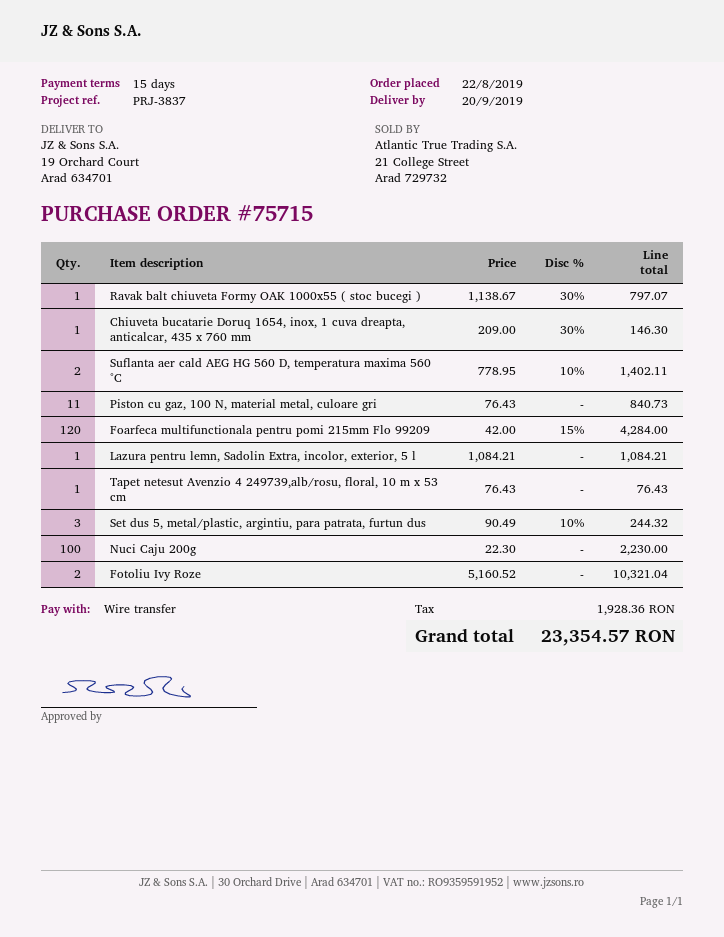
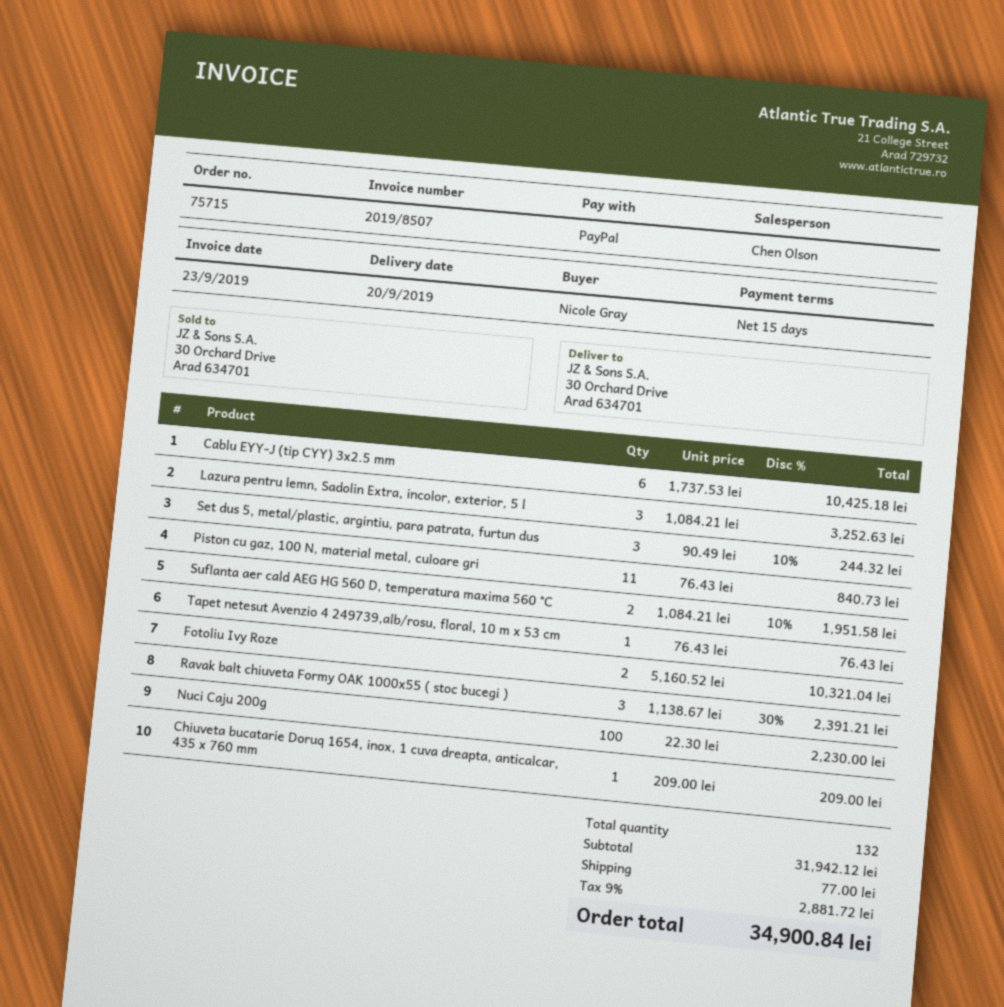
payment method: bank transfer -> PayPal
ship to: 19 Orchard Court, Arad 634701 -> 30 Orchard Drive, Arad 634701
Ravak balt chiuveta Formy OAK 1000x55 ( stoc bucegi ): 1 x 1138.67 - 30% = 797.07 -> 3 x 1138.67 - 30% = 2391.21
Chiuveta bucatarie Doruq 1654, inox, 1 cuva dreapta, anticalcar, 435 x 760 mm: 1 x 209.00 - 30% = 146.30 -> 1 x 209.00 = 209.00
Suflanta aer cald AEG HG 560 D, temperatura maxima 560 °C: 2 x 778.95 - 10% = 1402.11 -> 2 x 1084.21 - 10% = 1951.58
Foarfeca multifunctionala pentru pomi 215mm Flo 99209: 120 x 42.00 - 15% = 4284.00 -> none
Lazura pentru lemn, Sadolin Extra, incolor, exterior, 5 l: 1 x 1084.21 = 1084.21 -> 3 x 1084.21 = 3252.63
Cablu EYY-J (tip CYY) 3x2.5 mm: none -> 6 x 1737.53 = 10425.18
shipping: none -> 77.00
tax: 1928.36 -> 2881.72
total: 23354.57 -> 34900.84

